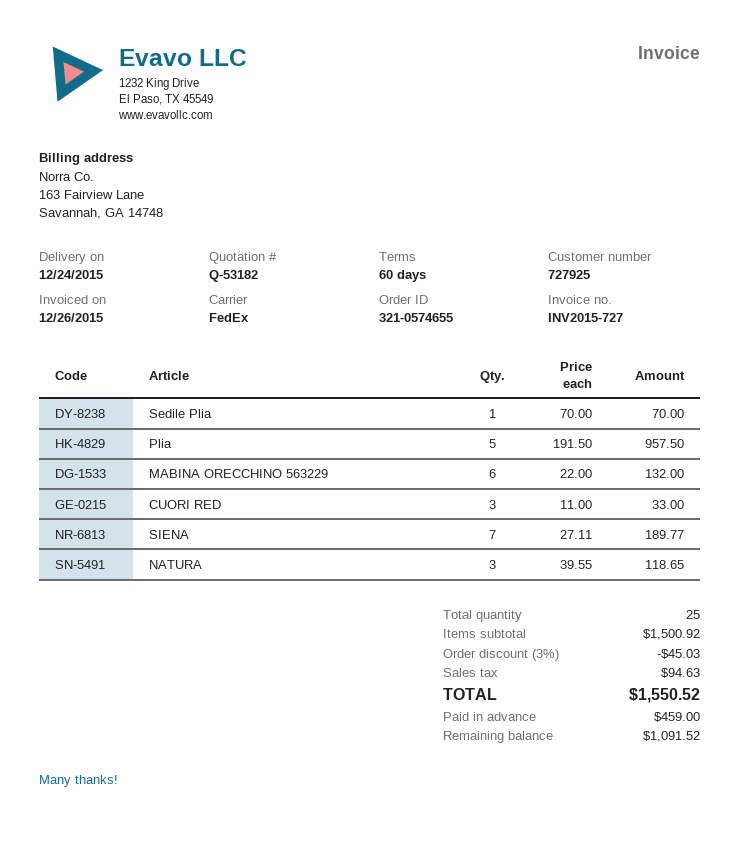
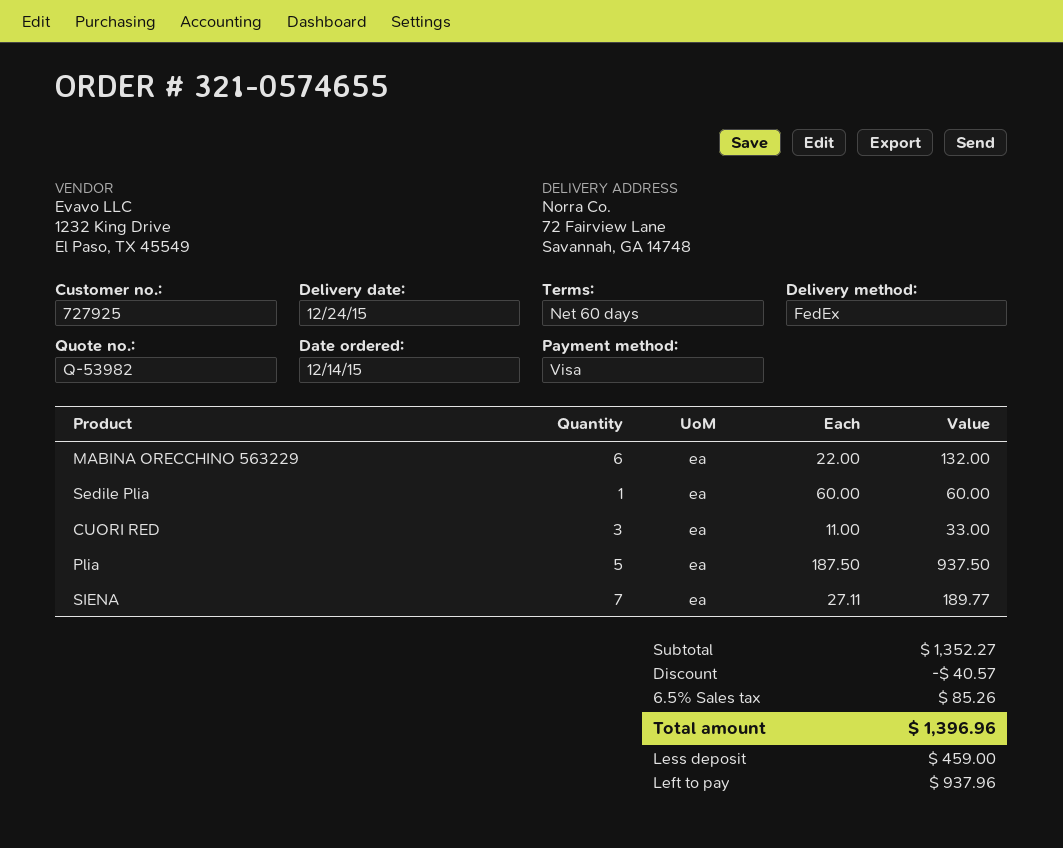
quote number: Q-53182 -> Q-53982
Sedile Plia: 1 x 70.00 = 70.00 -> 1 x 60.00 = 60.00
Plia: 5 x 191.50 = 957.50 -> 5 x 187.50 = 937.50
NATURA: 3 x 39.55 = 118.65 -> none
subtotal: 1500.92 -> 1352.27
discount: 45.03 -> 40.57
tax: 94.63 -> 85.26
total: 1550.52 -> 1396.96
balance: 1091.52 -> 937.96

